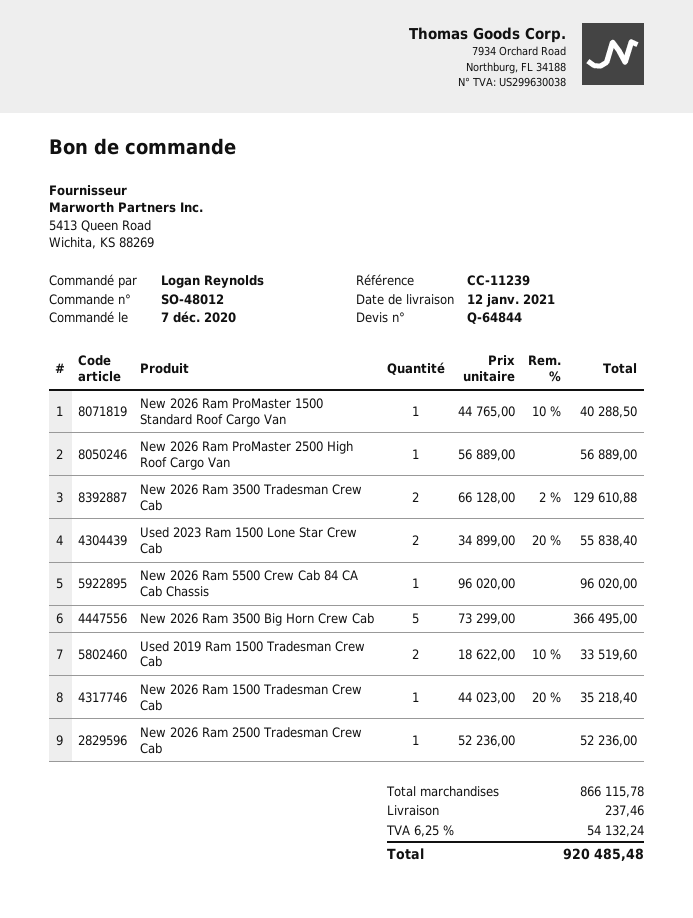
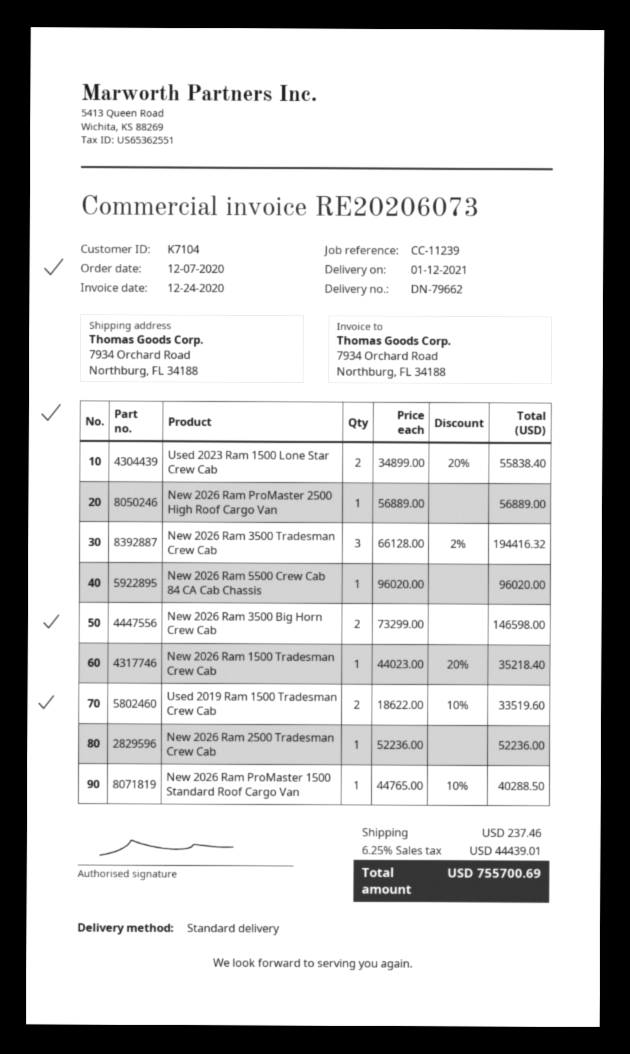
New 2026 Ram 3500 Tradesman Crew Cab: 2 x 66128.00 - 2% = 129610.88 -> 3 x 66128.00 - 2% = 194416.32
New 2026 Ram 3500 Big Horn Crew Cab: 5 x 73299.00 = 366495.00 -> 2 x 73299.00 = 146598.00
tax: 6.25% = 54132.24 -> 6.25% = 44439.01
total: 920485.48 -> 755700.69

